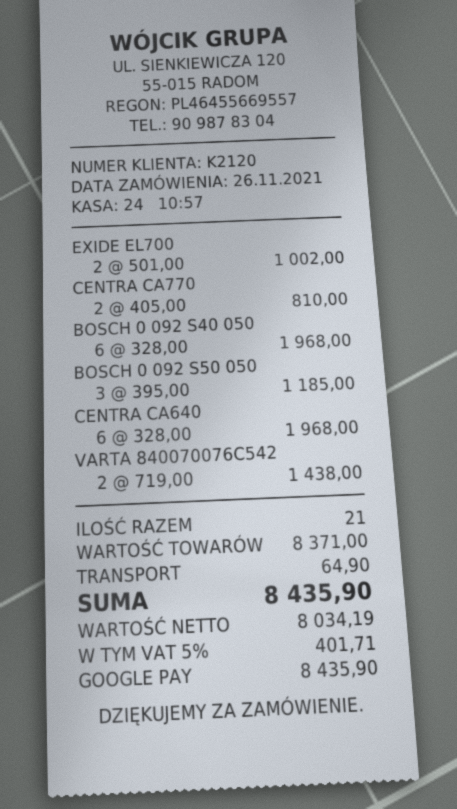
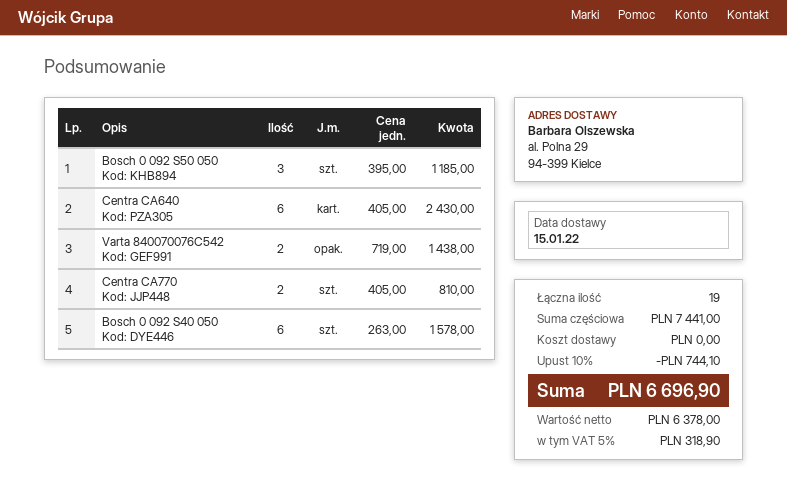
EXIDE EL700: 2 x 501.00 = 1002.00 -> none
BOSCH 0 092 S40 050: 6 x 328.00 = 1968.00 -> 6 x 263.00 = 1578.00
CENTRA CA640: 6 x 328.00 = 1968.00 -> 6 x 405.00 = 2430.00
total quantity: 21 -> 19
subtotal: 8371.00 -> 7441.00
discount: none -> 10% = 744.10
shipping: 64.90 -> 0.00
net: 8034.19 -> 6378.00
tax: 5% = 401.71 -> 5% = 318.90
total: 8435.90 -> 6696.90

